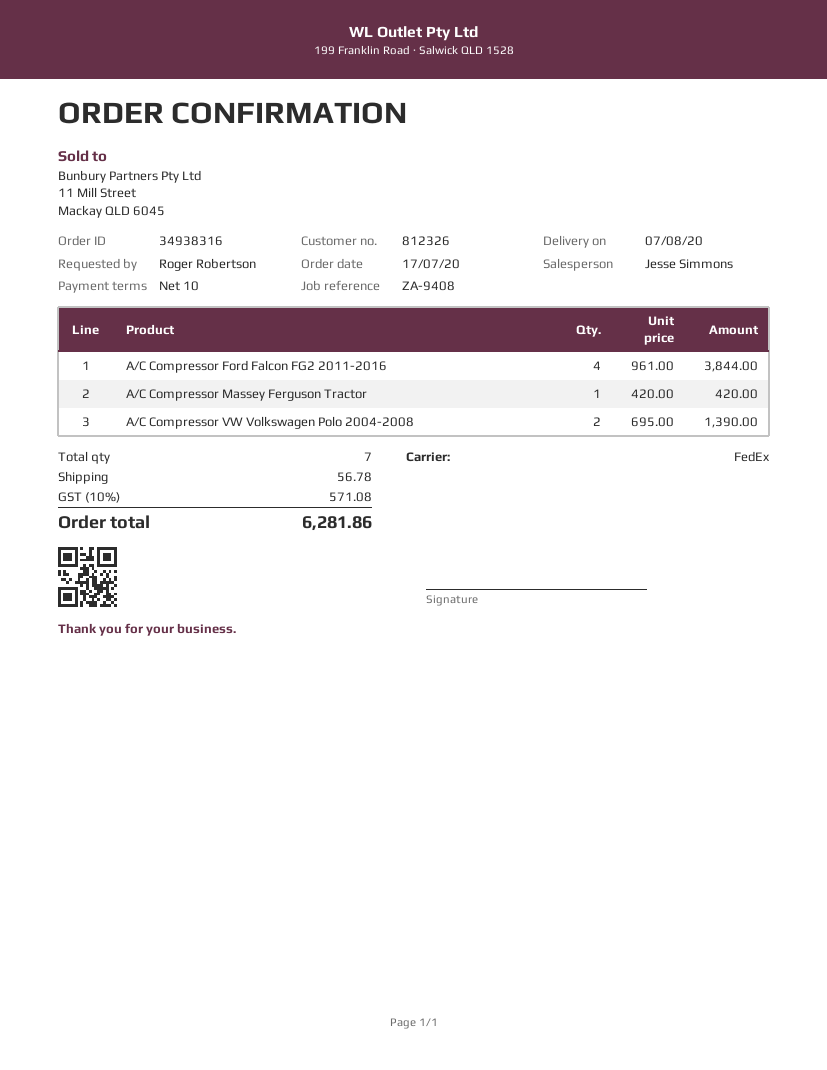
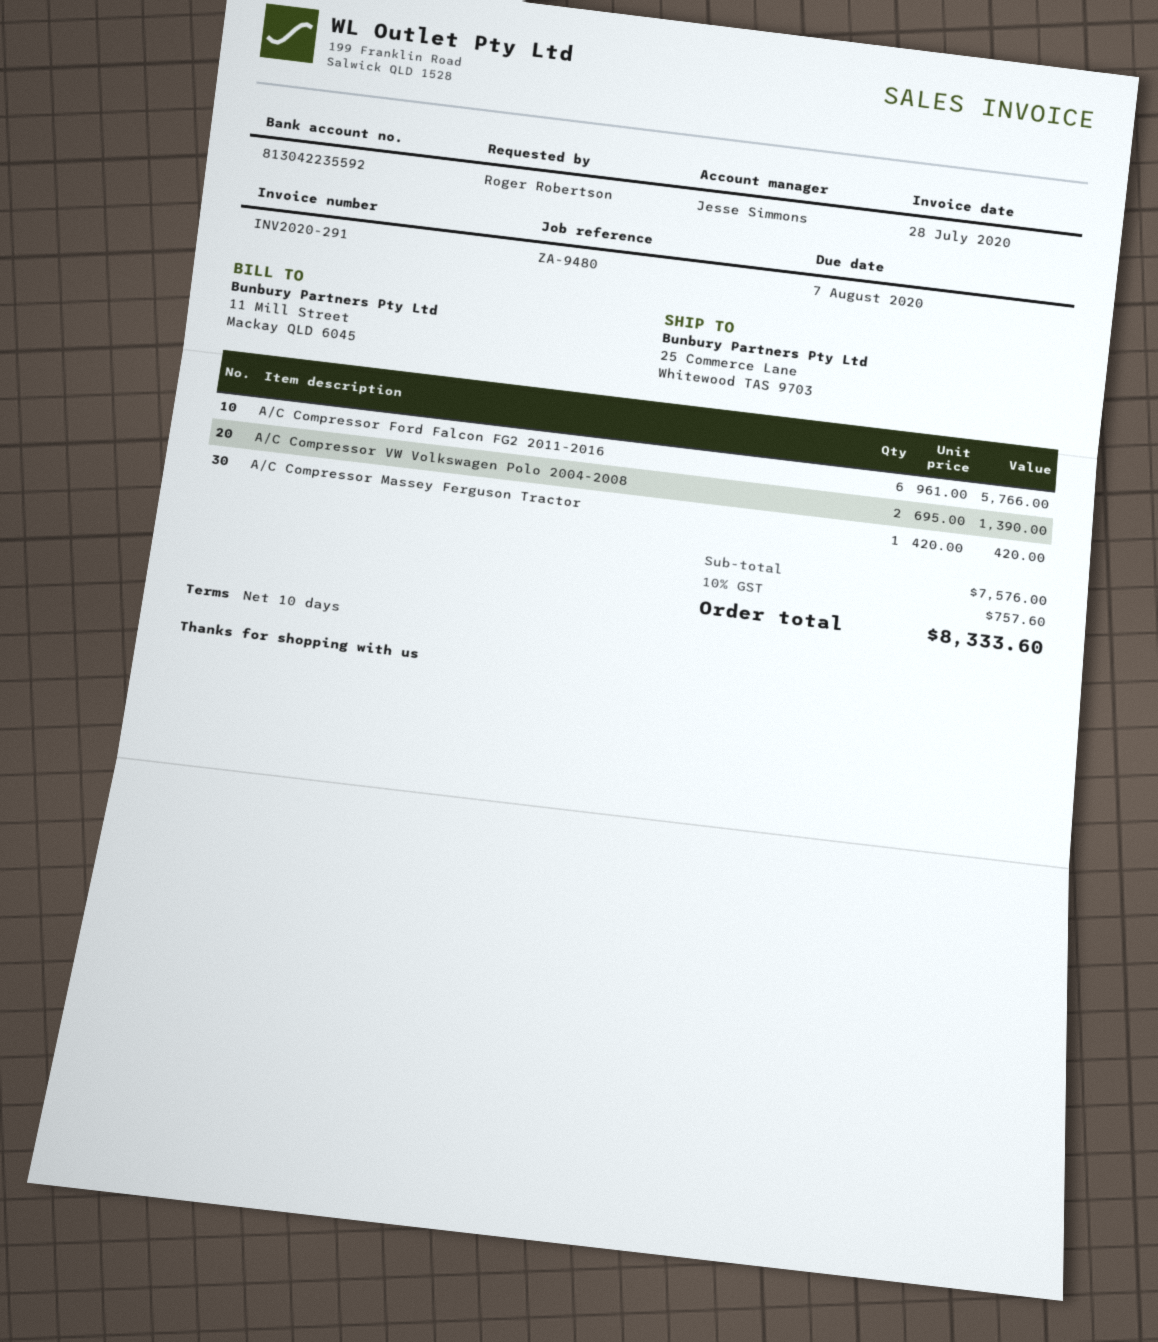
reference: ZA-9408 -> ZA-9480
A/C Compressor Ford Falcon FG2 2011-2016: 4 x 961.00 = 3844.00 -> 6 x 961.00 = 5766.00
shipping: 56.78 -> none
tax: 10% = 571.08 -> 10% = 757.60
total: 6281.86 -> 8333.60

